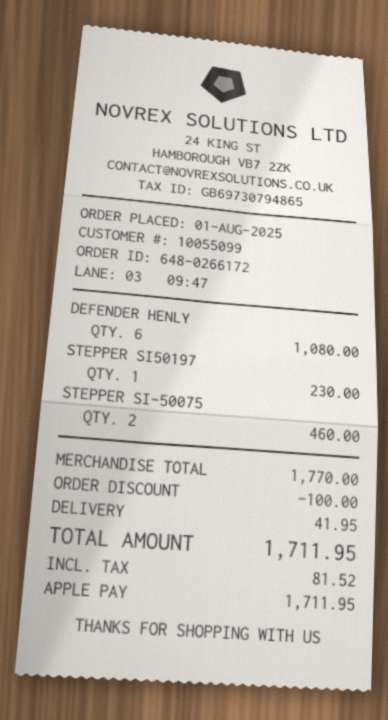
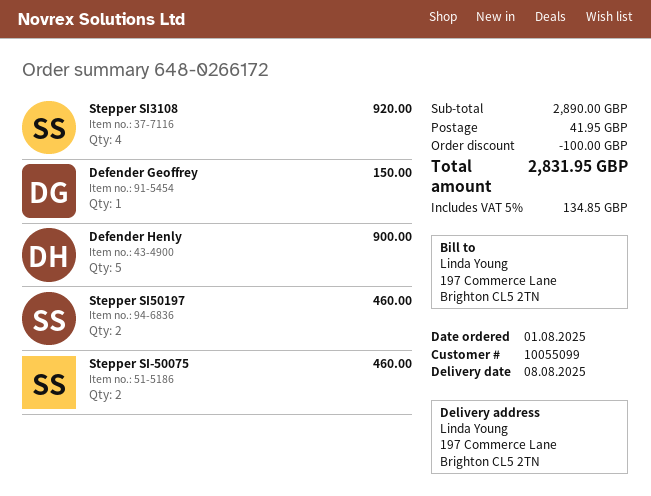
DEFENDER HENLY: 6 for 1080.00 -> 5 for 900.00
STEPPER SI50197: 1 for 230.00 -> 2 for 460.00
Stepper SI3108: none -> 4 for 920.00
Defender Geoffrey: none -> 1 for 150.00
subtotal: 1770.00 -> 2890.00
tax: 81.52 -> 134.85
total: 1711.95 -> 2831.95

